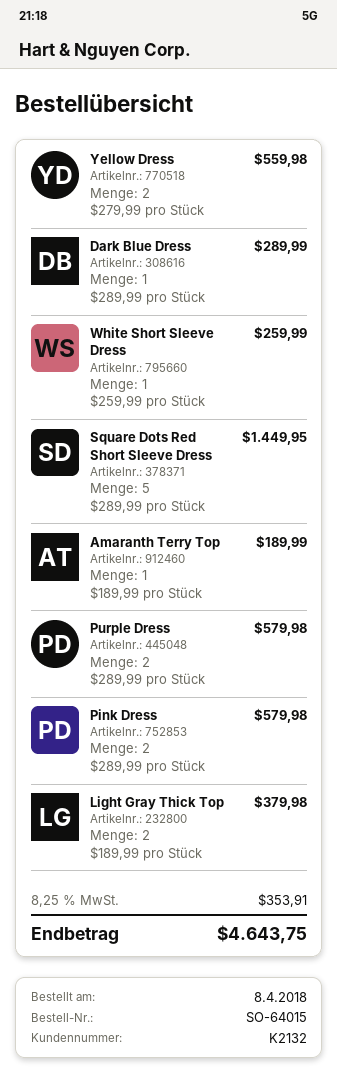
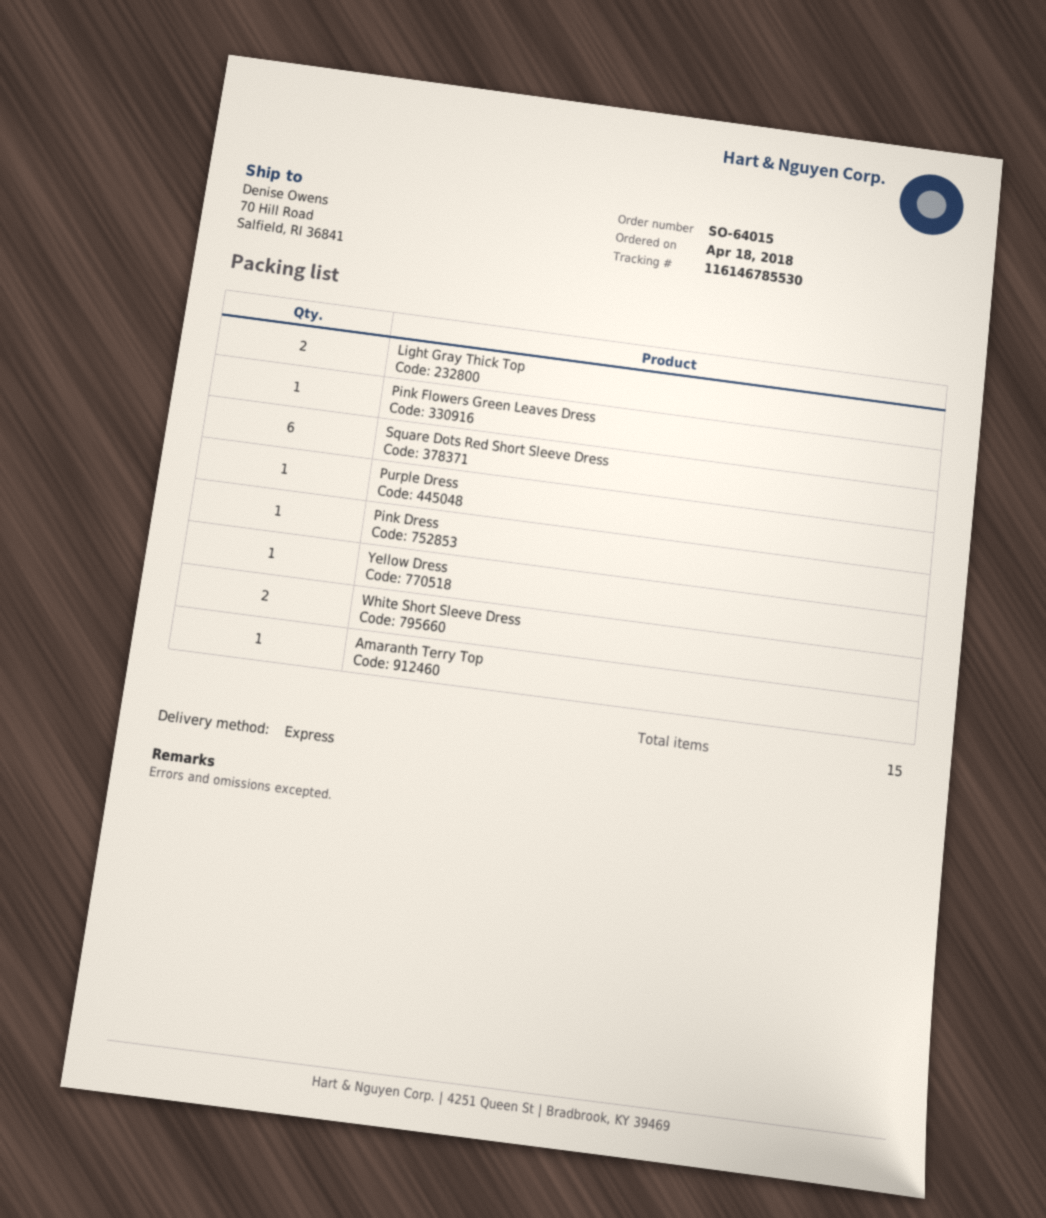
order date: 2018-04-08 -> 2018-04-18
Yellow Dress: 2 -> 1
Dark Blue Dress: 1 -> none
White Short Sleeve Dress: 1 -> 2
Square Dots Red Short Sleeve Dress: 5 -> 6
Purple Dress: 2 -> 1
Pink Dress: 2 -> 1
Pink Flowers Green Leaves Dress: none -> 1

